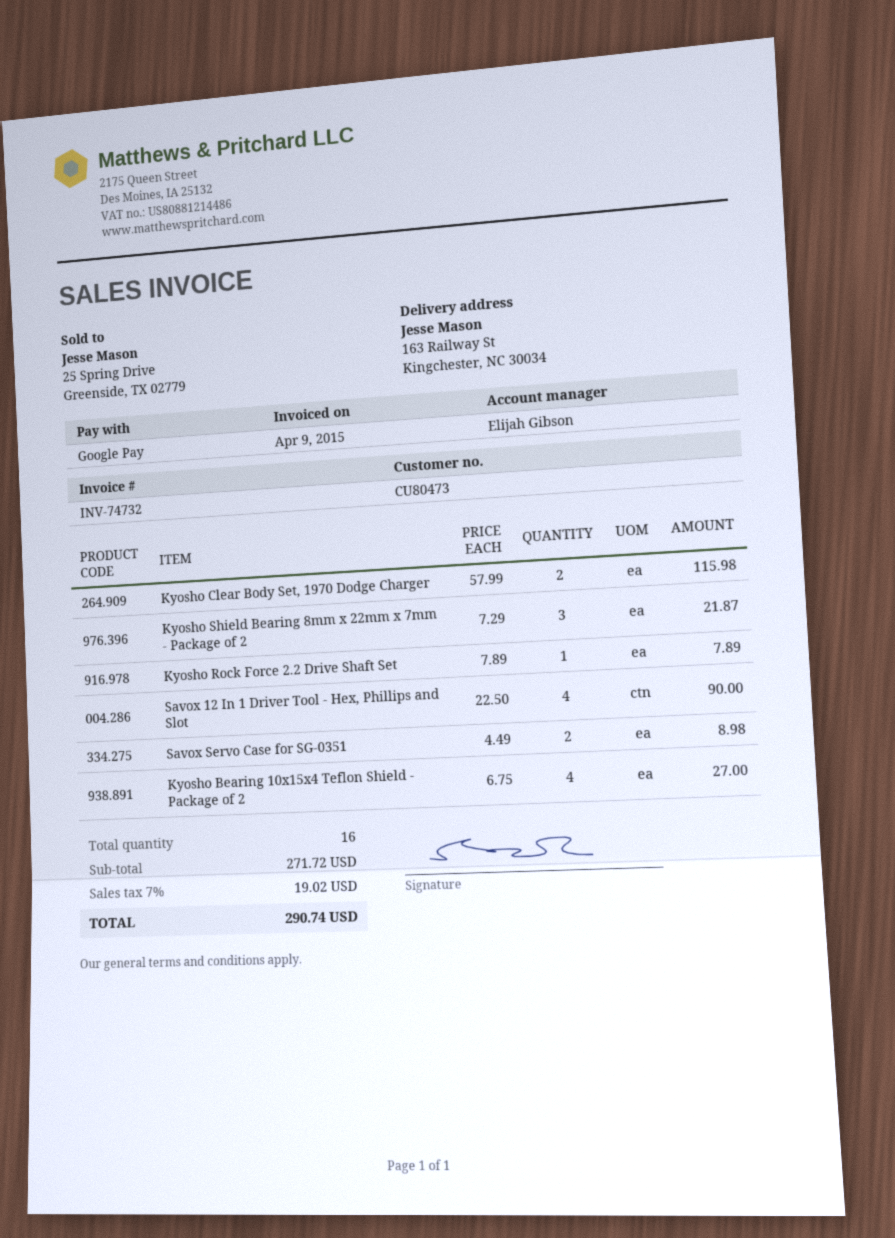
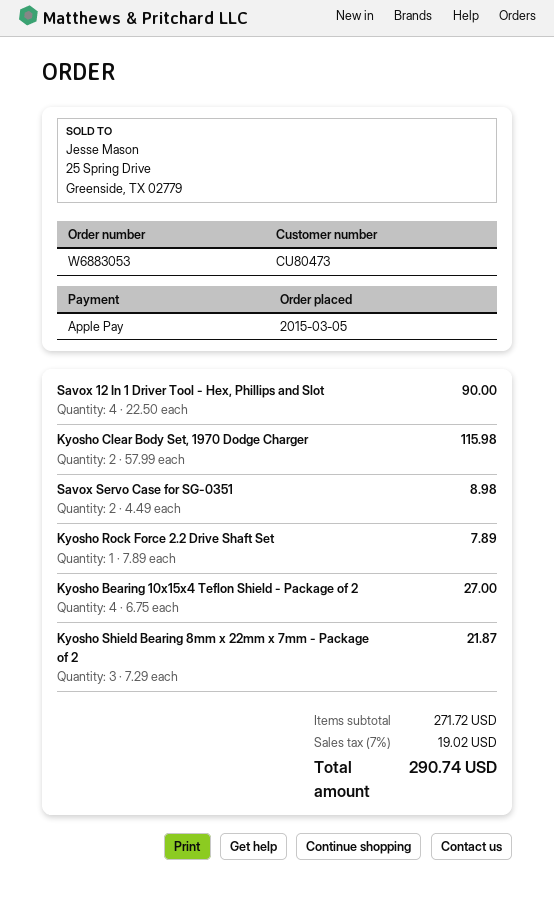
payment method: Google Pay -> Apple Pay

